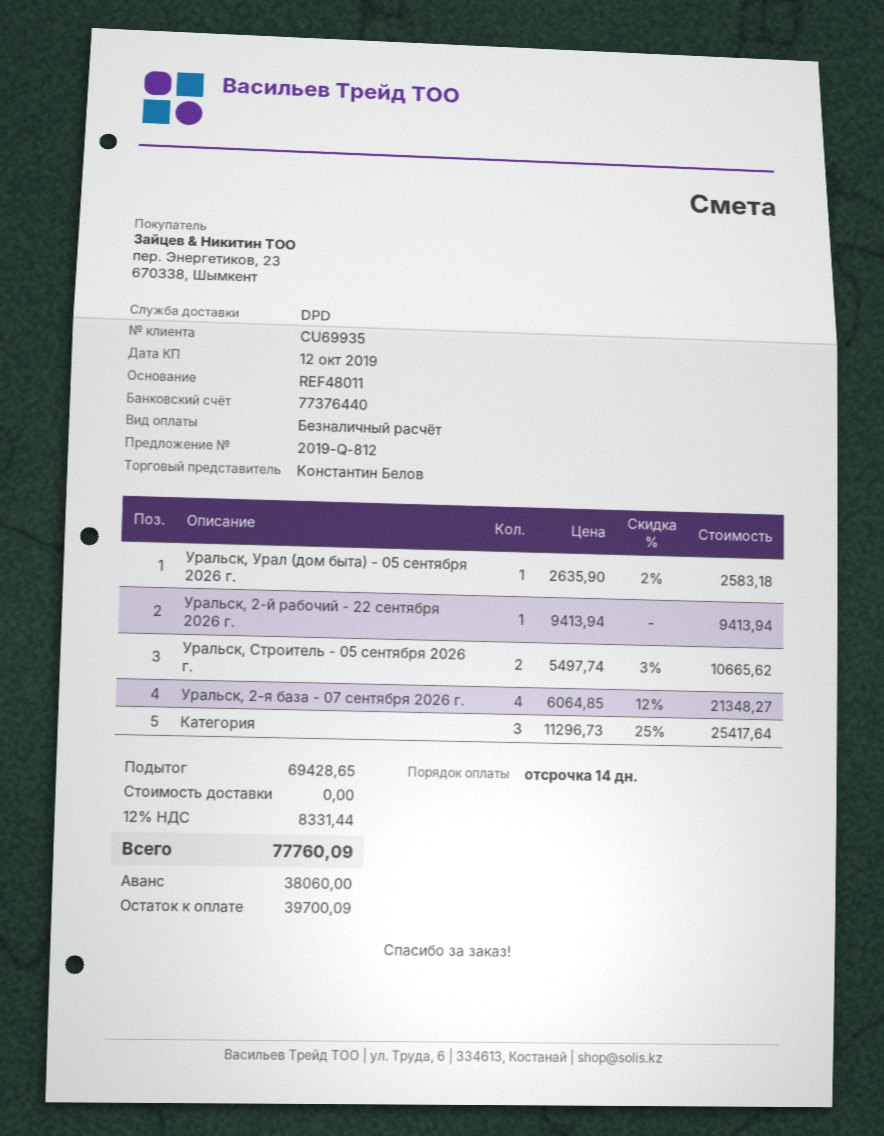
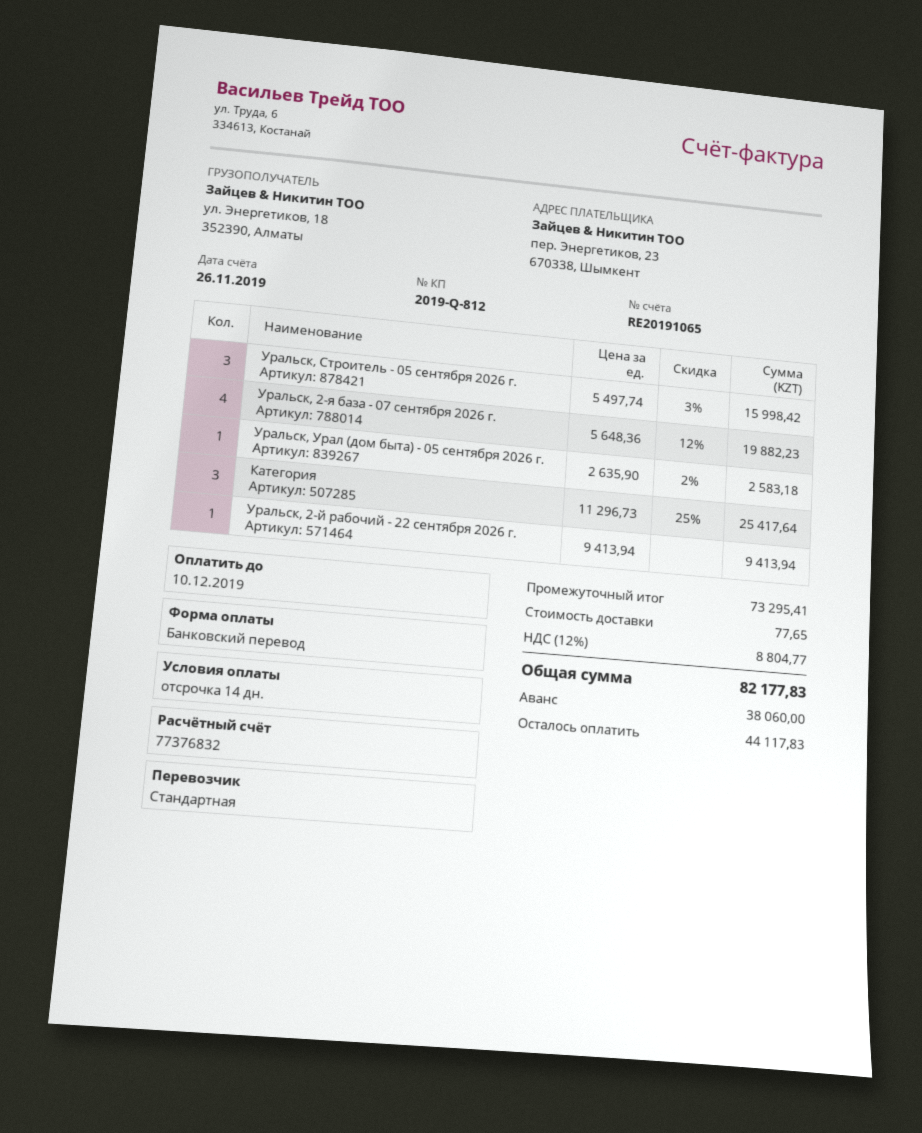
bank account: 77376440 -> 77376832
shipping method: DPD -> standard
Уральск, Строитель - 05 сентября 2026 г.: 2 x 5497.74 - 3% = 10665.62 -> 3 x 5497.74 - 3% = 15998.42
Уральск, 2-я база - 07 сентября 2026 г.: 4 x 6064.85 - 12% = 21348.27 -> 4 x 5648.36 - 12% = 19882.23
subtotal: 69428.65 -> 73295.41
shipping: 0.00 -> 77.65
tax: 12% = 8331.44 -> 12% = 8804.77
total: 77760.09 -> 82177.83
balance: 39700.09 -> 44117.83

